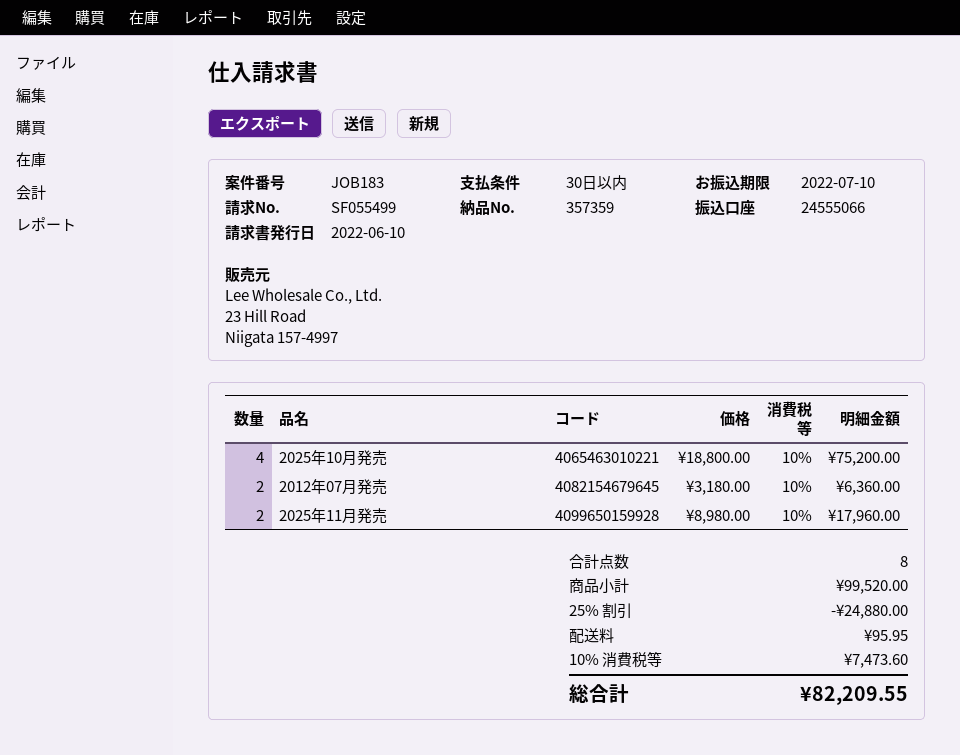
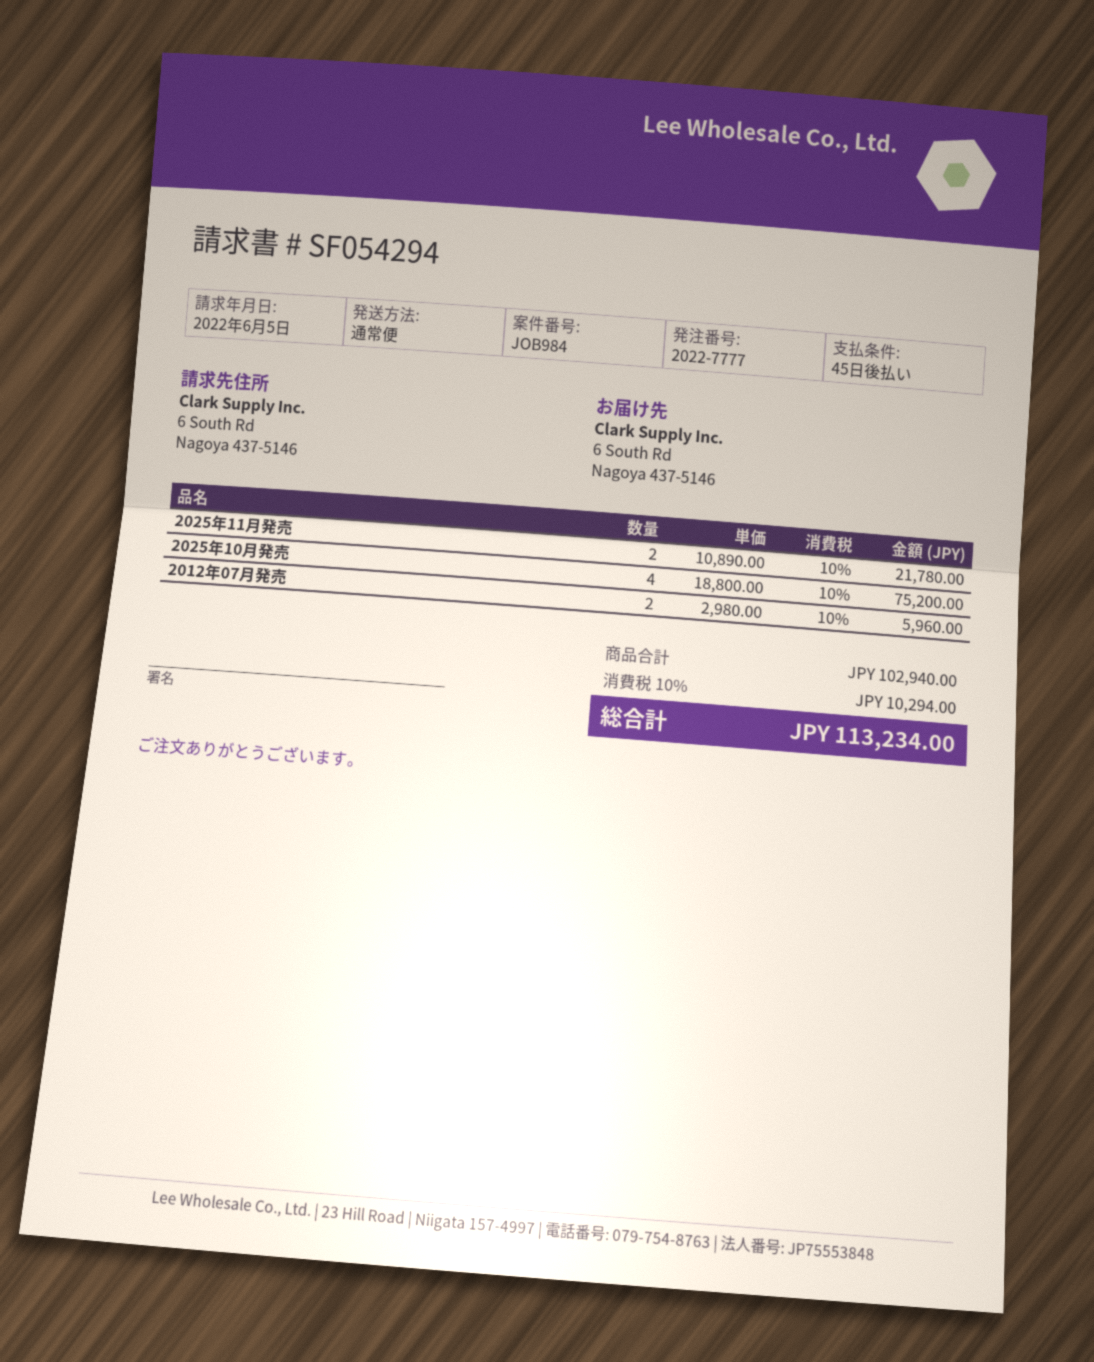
invoice number: SF055499 -> SF054294
invoice date: 2022-06-10 -> 2022-06-05
payment terms: 30 days -> 45 days
reference: JOB183 -> JOB984
2012年07月発売: 2 x 3180.00 = 6360.00 -> 2 x 2980.00 = 5960.00
2025年11月発売: 2 x 8980.00 = 17960.00 -> 2 x 10890.00 = 21780.00
subtotal: 99520.00 -> 102940.00
discount: 25% = 24880.00 -> none
shipping: 95.95 -> none
tax: 10% = 7473.60 -> 10% = 10294.00
total: 82209.55 -> 113234.00

